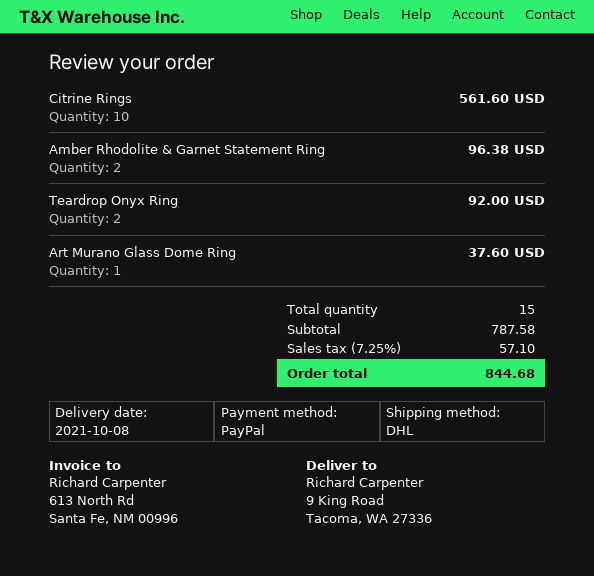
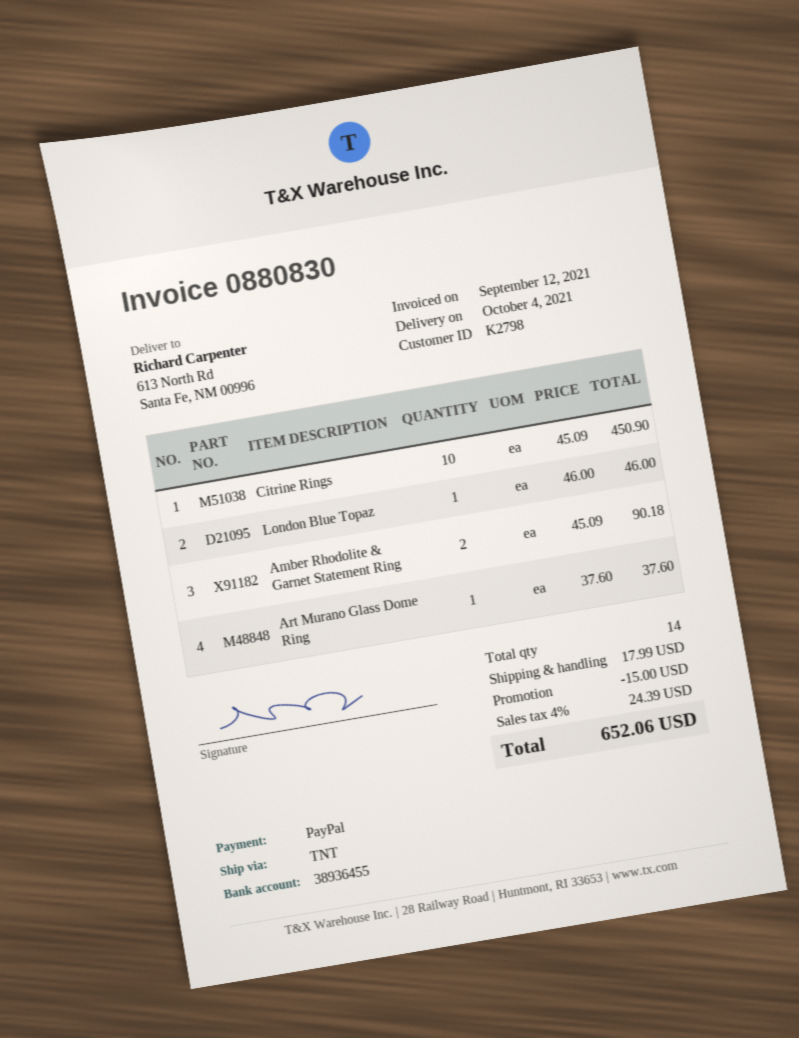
delivery date: 2021-10-08 -> 2021-10-04
shipping method: DHL -> TNT
ship to: 9 King Road, Tacoma, WA 27336 -> 613 North Rd, Santa Fe, NM 00996
Citrine Rings: 10 for 561.60 -> 10 for 450.90
Amber Rhodolite & Garnet Statement Ring: 2 for 96.38 -> 2 for 90.18
Teardrop Onyx Ring: 2 for 92.00 -> none
London Blue Topaz: none -> 1 for 46.00
total quantity: 15 -> 14
discount: none -> 15.00
shipping: none -> 17.99
tax: 7.25% = 57.10 -> 4% = 24.39
total: 844.68 -> 652.06

